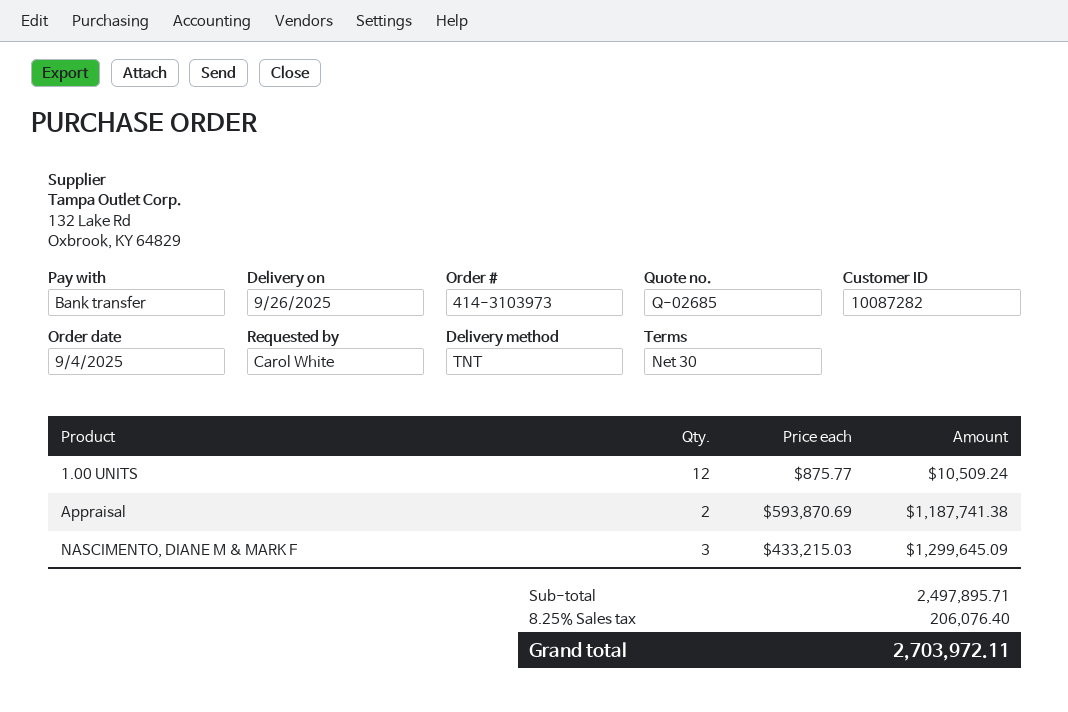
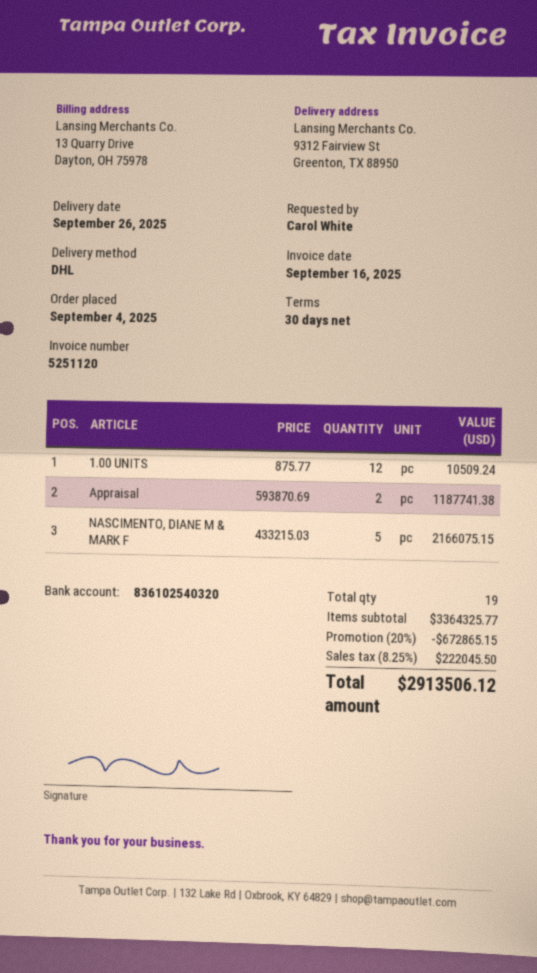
shipping method: TNT -> DHL
NASCIMENTO, DIANE M & MARK F: 3 x 433215.03 = 1299645.09 -> 5 x 433215.03 = 2166075.15
subtotal: 2497895.71 -> 3364325.77
discount: none -> 20% = 672865.15
tax: 8.25% = 206076.40 -> 8.25% = 222045.50
total: 2703972.11 -> 2913506.12

